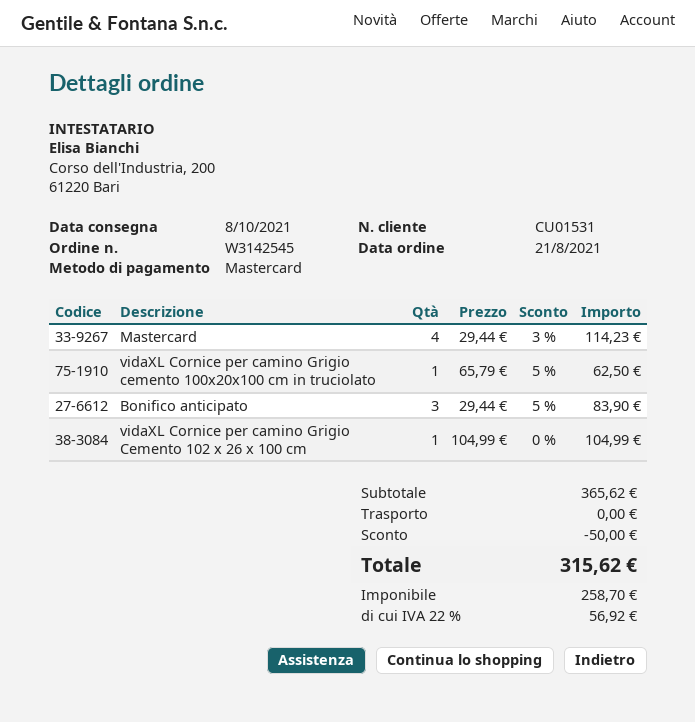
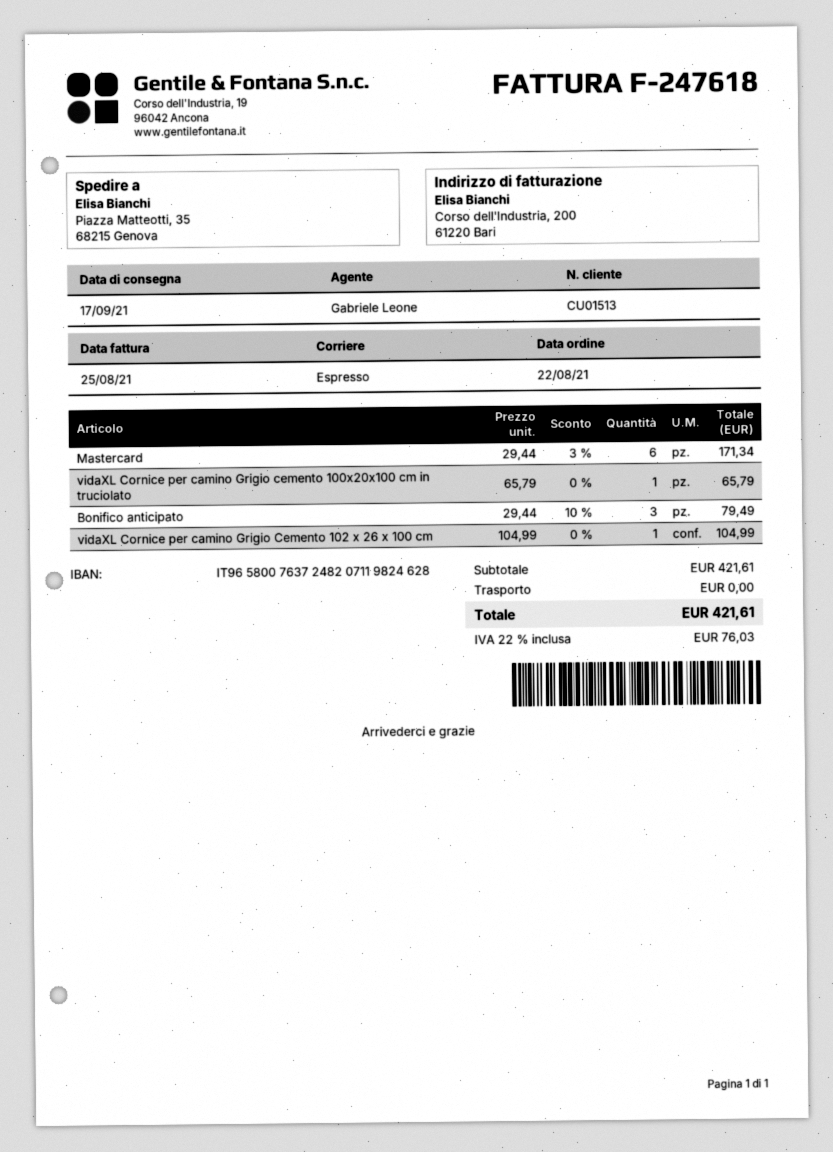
order date: 2021-08-21 -> 2021-08-22
delivery date: 2021-10-08 -> 2021-09-17
customer number: CU01531 -> CU01513
Mastercard: 4 x 29.44 - 3% = 114.23 -> 6 x 29.44 - 3% = 171.34
vidaXL Cornice per camino Grigio cemento 100x20x100 cm in truciolato: 1 x 65.79 - 5% = 62.50 -> 1 x 65.79 = 65.79
Bonifico anticipato: 3 x 29.44 - 5% = 83.90 -> 3 x 29.44 - 10% = 79.49
subtotal: 365.62 -> 421.61
discount: 50.00 -> none
tax: 22% = 56.92 -> 22% = 76.03
total: 315.62 -> 421.61

